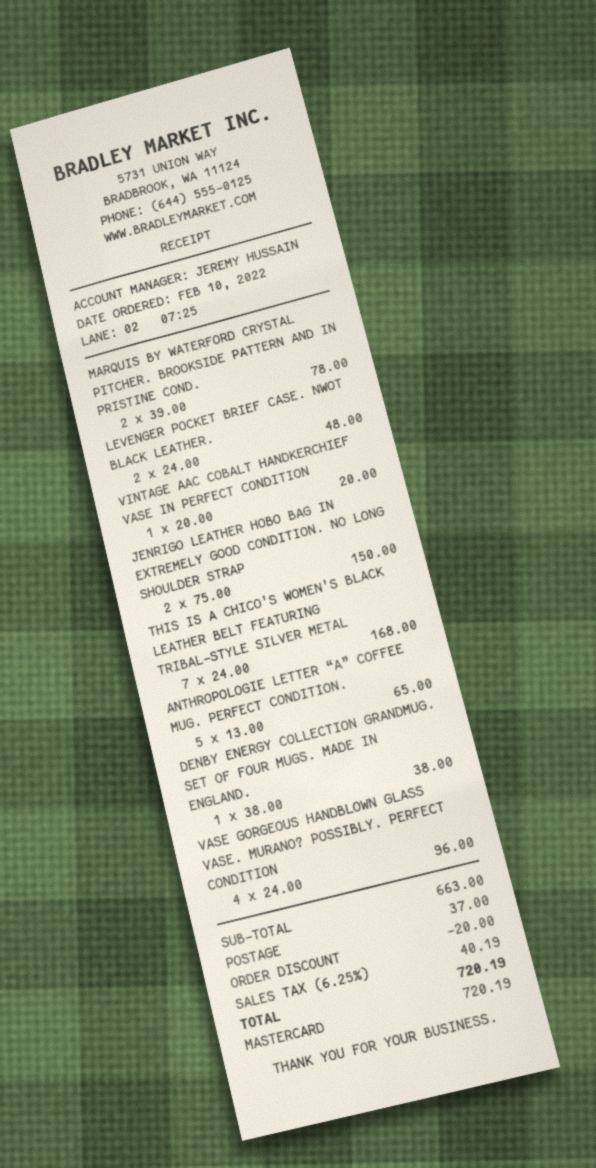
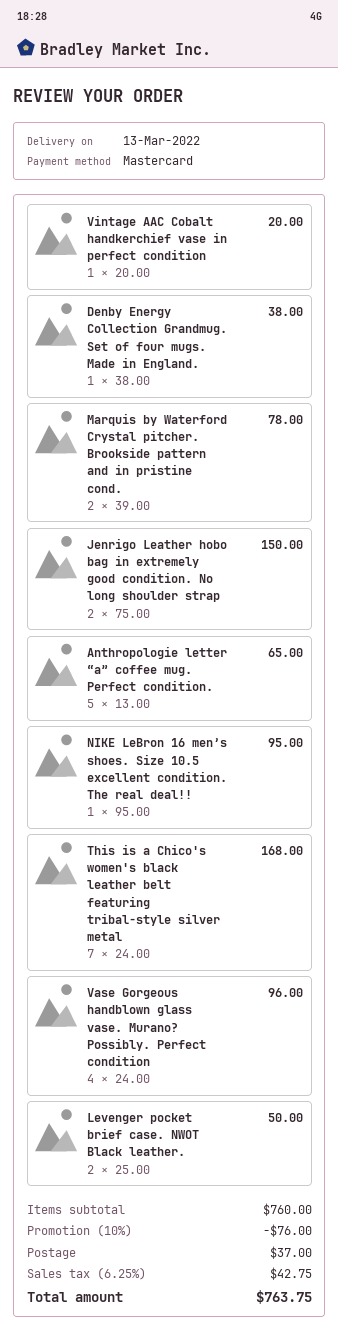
LEVENGER POCKET BRIEF CASE. NWOT BLACK LEATHER.: 2 x 24.00 = 48.00 -> 2 x 25.00 = 50.00
NIKE LeBron 16 men’s shoes. Size 10.5 excellent condition. The real deal!!: none -> 1 x 95.00 = 95.00
subtotal: 663.00 -> 760.00
discount: 20.00 -> 76.00
tax: 6.25% = 40.19 -> 6.25% = 42.75
total: 720.19 -> 763.75

